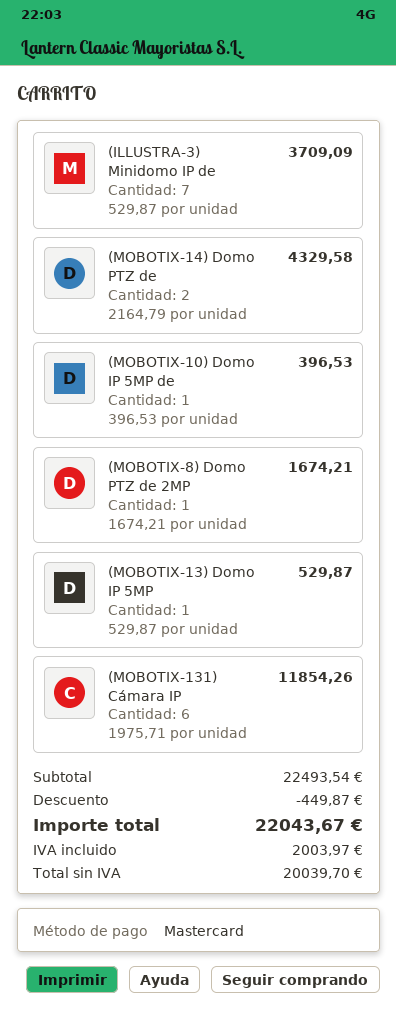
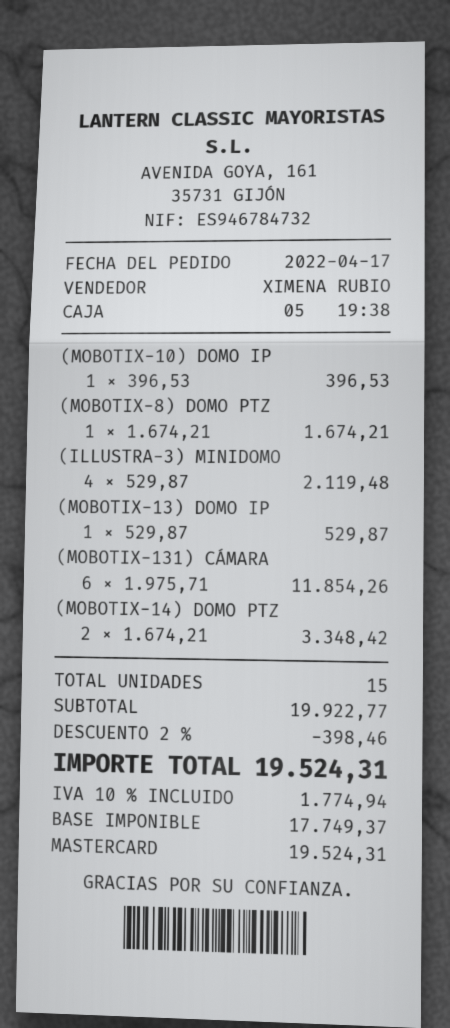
(ILLUSTRA-3) Minidomo IP de: 7 x 529.87 = 3709.09 -> 4 x 529.87 = 2119.48
(MOBOTIX-14) Domo PTZ de: 2 x 2164.79 = 4329.58 -> 2 x 1674.21 = 3348.42
subtotal: 22493.54 -> 19922.77
discount: 449.87 -> 398.46
net: 20039.70 -> 17749.37
tax: 2003.97 -> 1774.94
total: 22043.67 -> 19524.31

